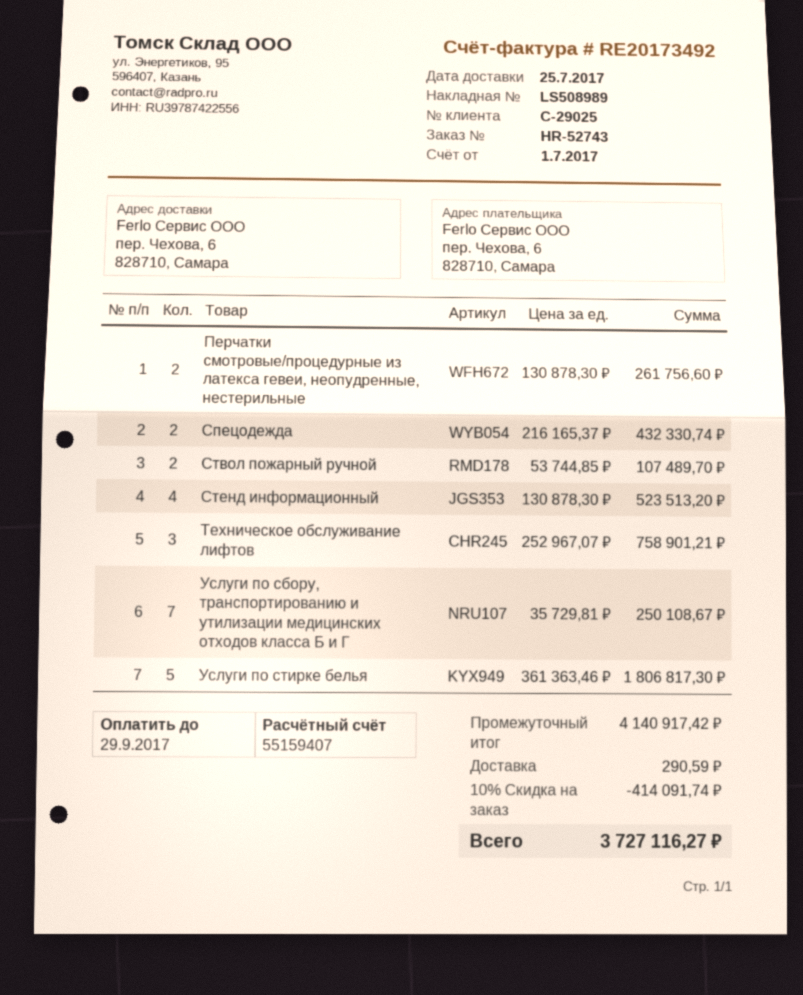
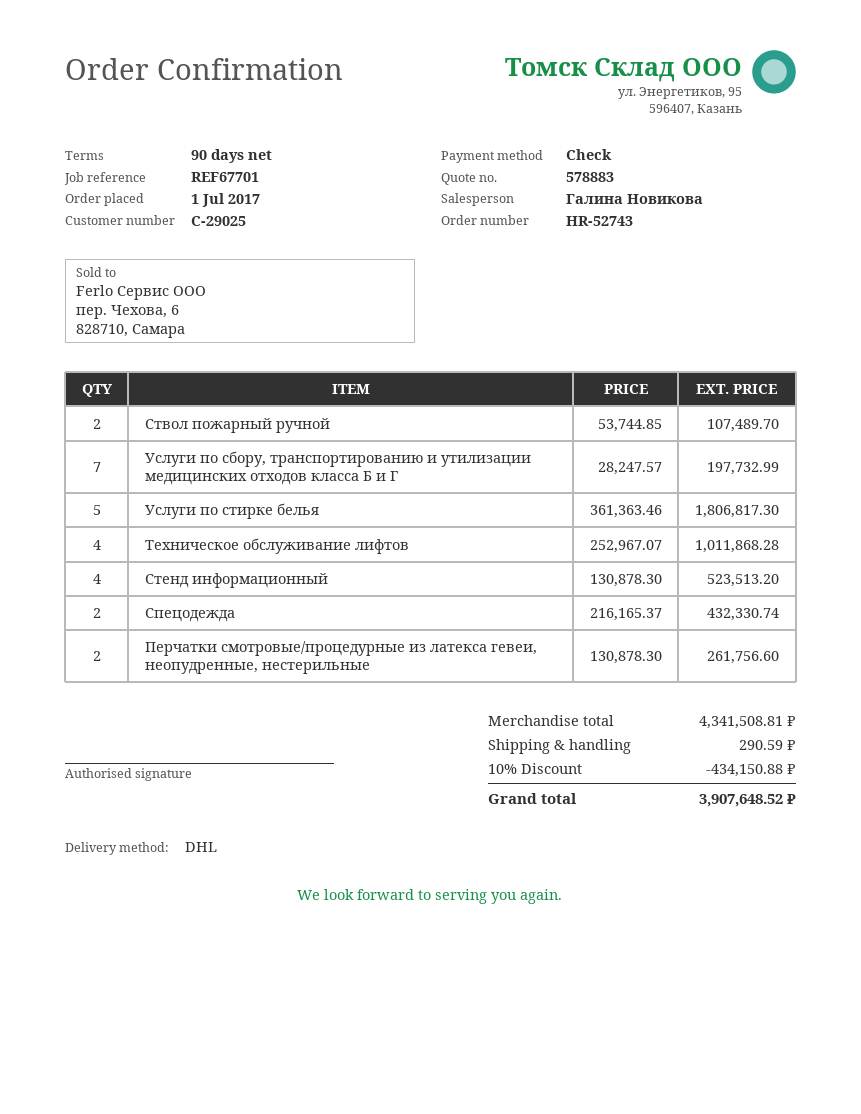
Техническое обслуживание лифтов: 3 x 252967.07 = 758901.21 -> 4 x 252967.07 = 1011868.28
Услуги по сбору, транспортированию и утилизации медицинских отходов класса Б и Г: 7 x 35729.81 = 250108.67 -> 7 x 28247.57 = 197732.99
subtotal: 4140917.42 -> 4341508.81
discount: 10% = 414091.74 -> 10% = 434150.88
total: 3727116.27 -> 3907648.52

